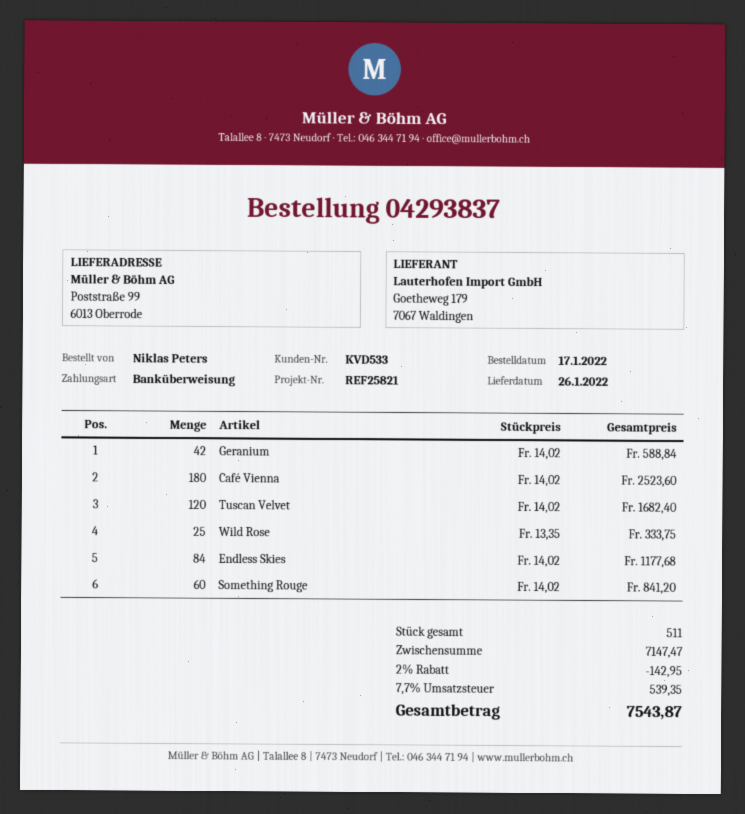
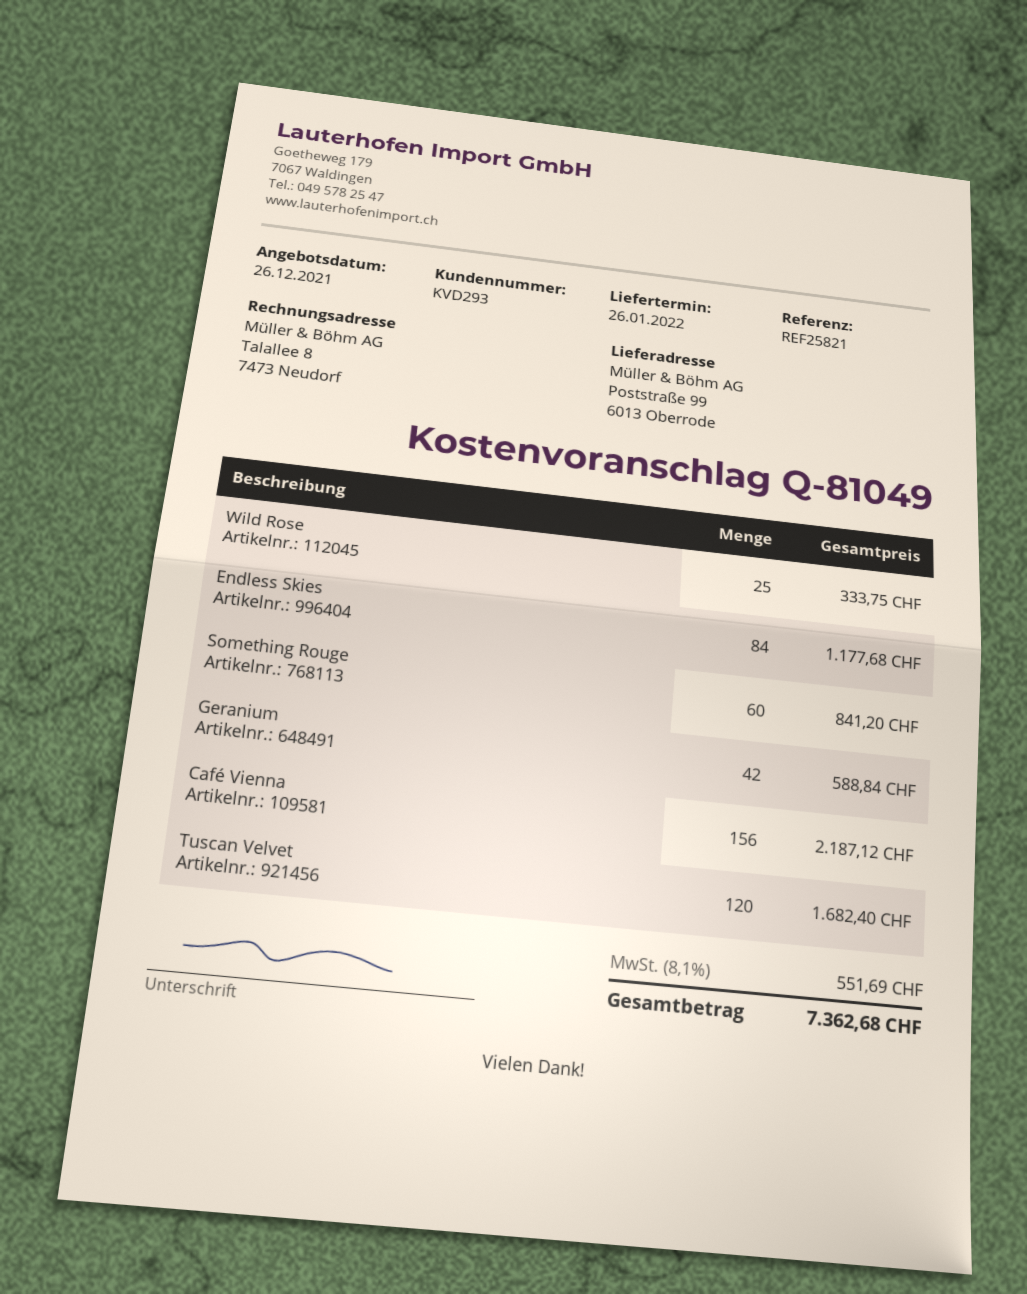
customer number: KVD533 -> KVD293
Café Vienna: 180 for 2523.60 -> 156 for 2187.12
discount: 2% = 142.95 -> none
tax: 7.7% = 539.35 -> 8.1% = 551.69
total: 7543.87 -> 7362.68

